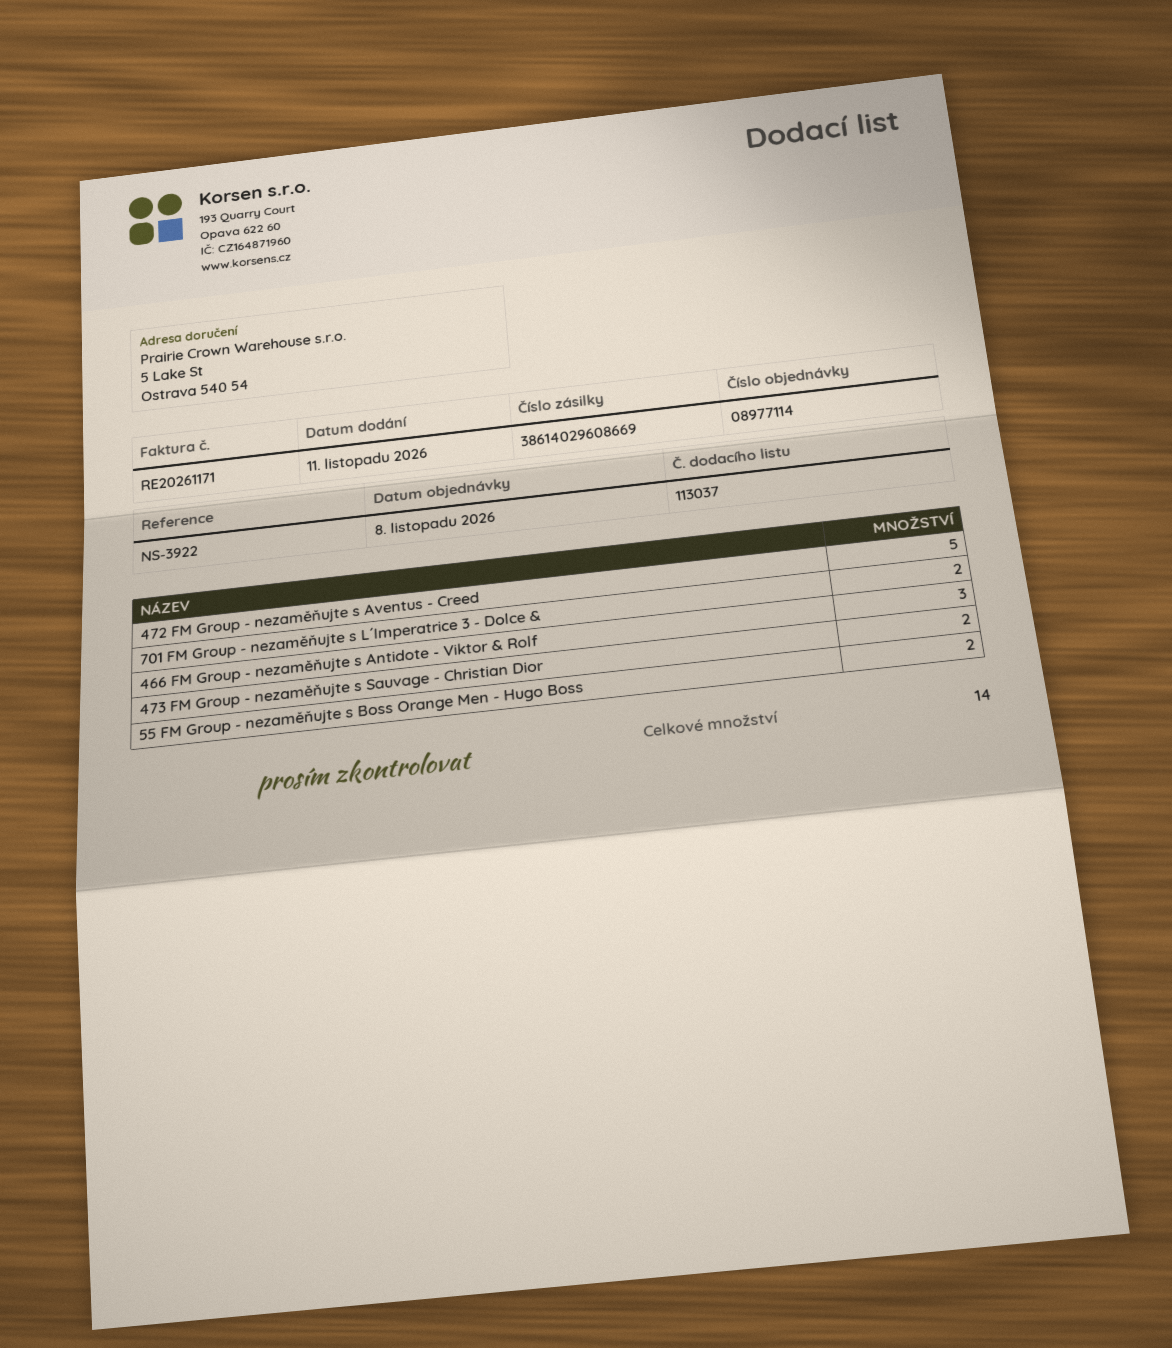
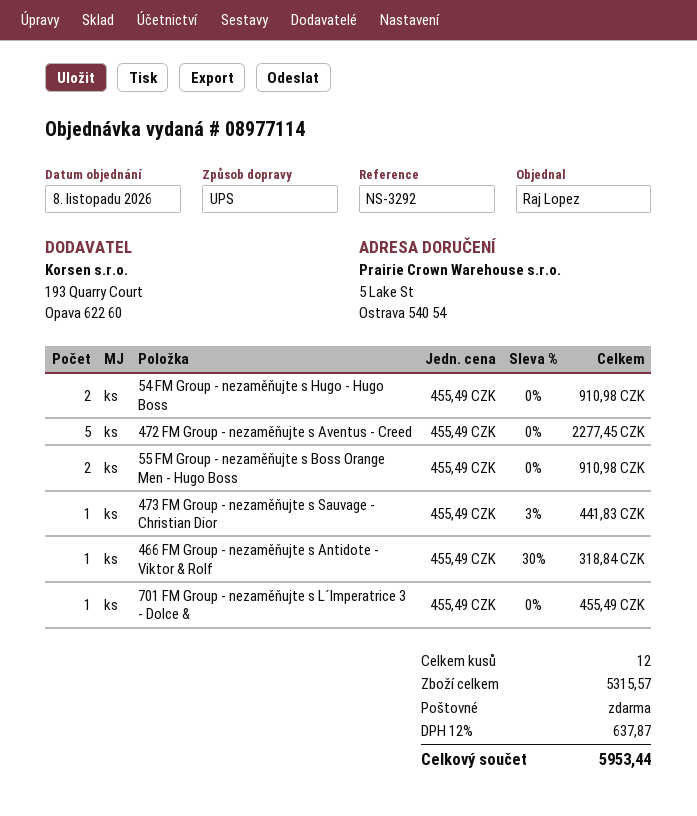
reference: NS-3922 -> NS-3292
701 FM Group - nezaměňujte s L´Imperatrice 3 - Dolce &: 2 -> 1
466 FM Group - nezaměňujte s Antidote - Viktor & Rolf: 3 -> 1
473 FM Group - nezaměňujte s Sauvage - Christian Dior: 2 -> 1
54 FM Group - nezaměňujte s Hugo - Hugo Boss: none -> 2
total quantity: 14 -> 12

